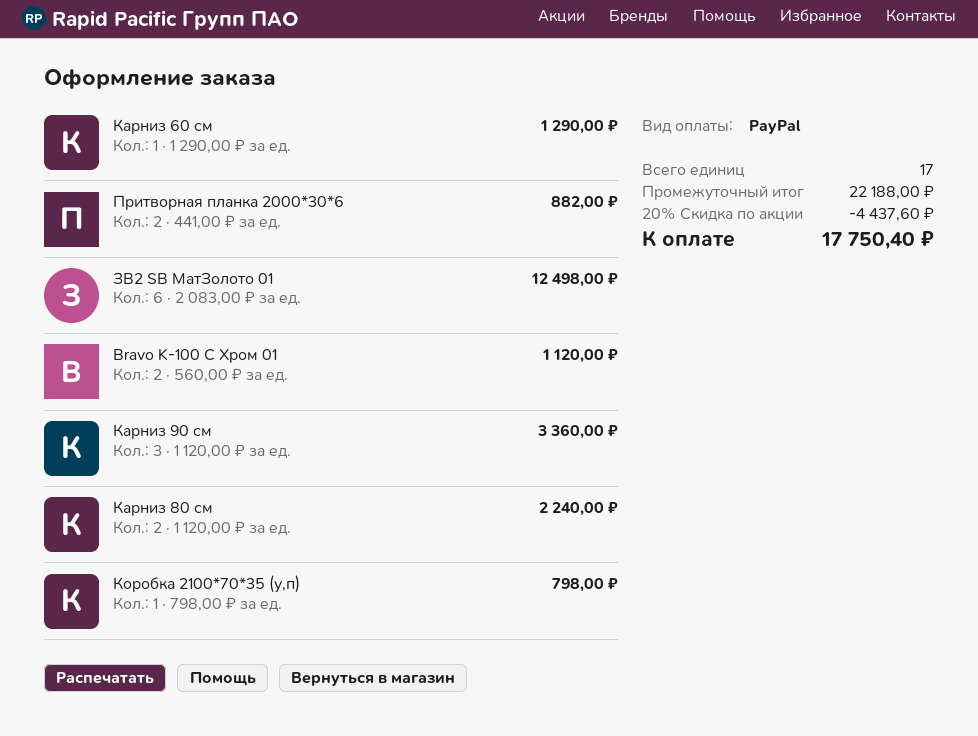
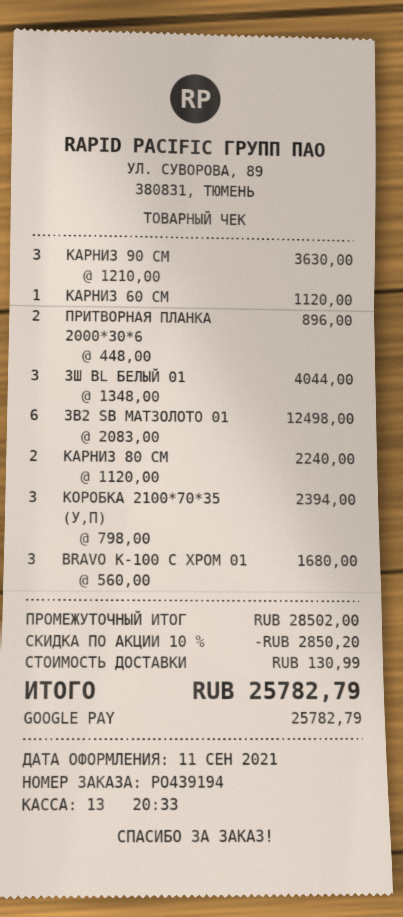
payment method: PayPal -> Google Pay
Карниз 60 см: 1 x 1290.00 = 1290.00 -> 1 x 1120.00 = 1120.00
Притворная планка 2000*30*6: 2 x 441.00 = 882.00 -> 2 x 448.00 = 896.00
Bravo K-100 C Хром 01: 2 x 560.00 = 1120.00 -> 3 x 560.00 = 1680.00
Карниз 90 см: 3 x 1120.00 = 3360.00 -> 3 x 1210.00 = 3630.00
Коробка 2100*70*35 (у,п): 1 x 798.00 = 798.00 -> 3 x 798.00 = 2394.00
ЗШ BL БЕЛЫЙ 01: none -> 3 x 1348.00 = 4044.00
subtotal: 22188.00 -> 28502.00
discount: 20% = 4437.60 -> 10% = 2850.20
shipping: none -> 130.99
total: 17750.40 -> 25782.79

